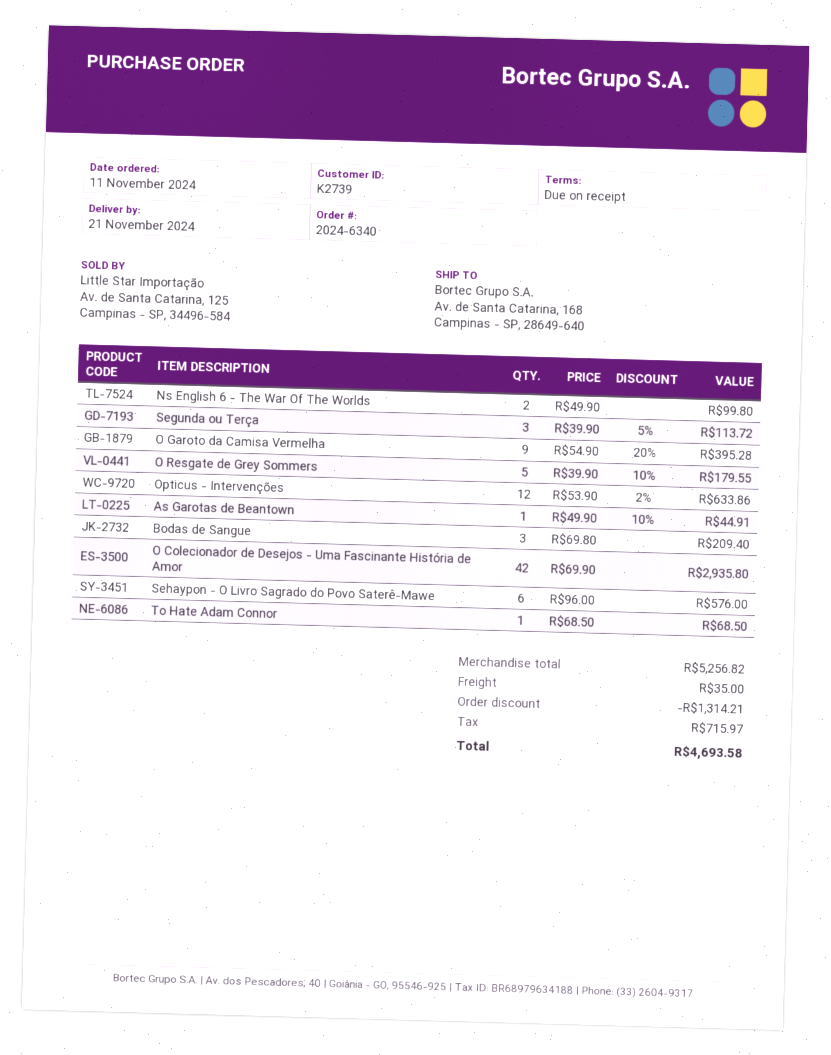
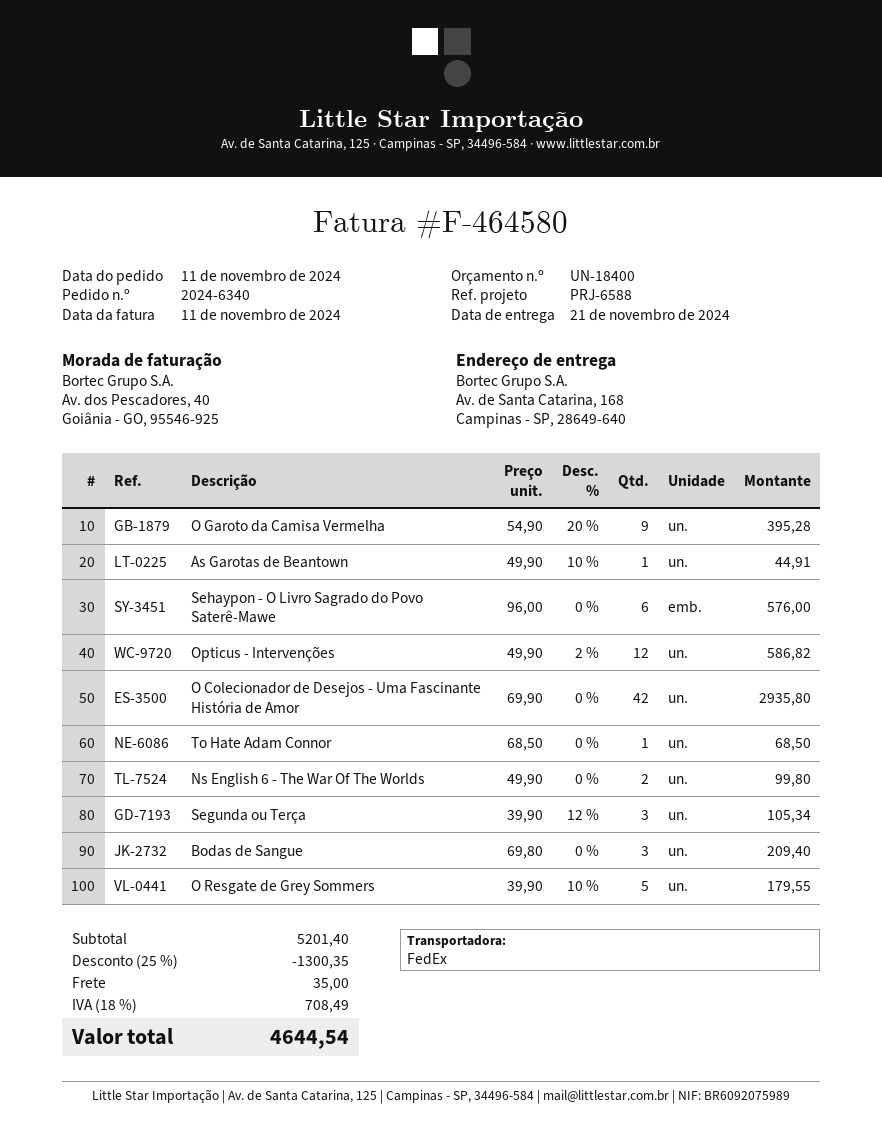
Segunda ou Terça: 3 x 39.90 - 5% = 113.72 -> 3 x 39.90 - 12% = 105.34
Opticus - Intervenções: 12 x 53.90 - 2% = 633.86 -> 12 x 49.90 - 2% = 586.82
subtotal: 5256.82 -> 5201.40
discount: 1314.21 -> 1300.35
tax: 715.97 -> 708.49
total: 4693.58 -> 4644.54

